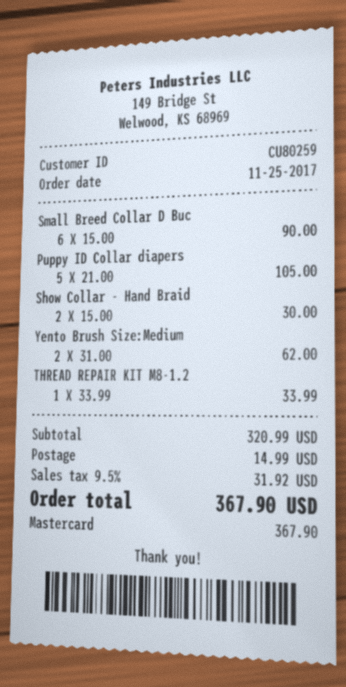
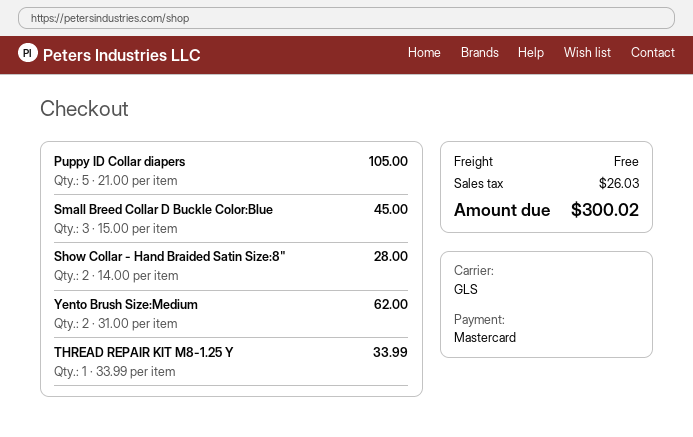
Small Breed Collar D Buc: 6 x 15.00 = 90.00 -> 3 x 15.00 = 45.00
Show Collar - Hand Braid: 2 x 15.00 = 30.00 -> 2 x 14.00 = 28.00
shipping: 14.99 -> 0.00
tax: 31.92 -> 26.03
total: 367.90 -> 300.02

